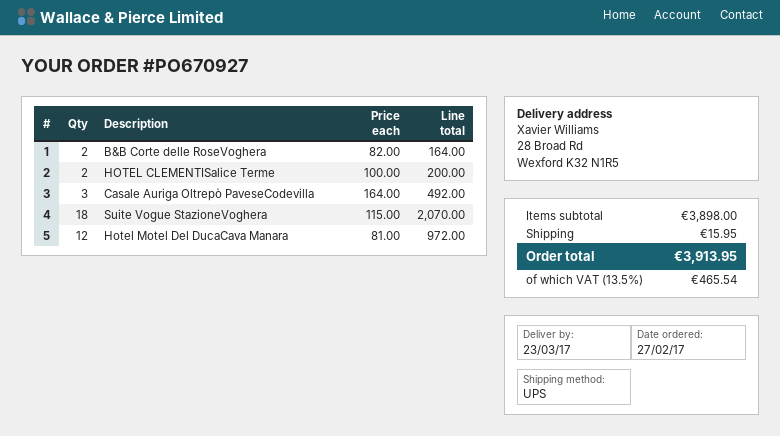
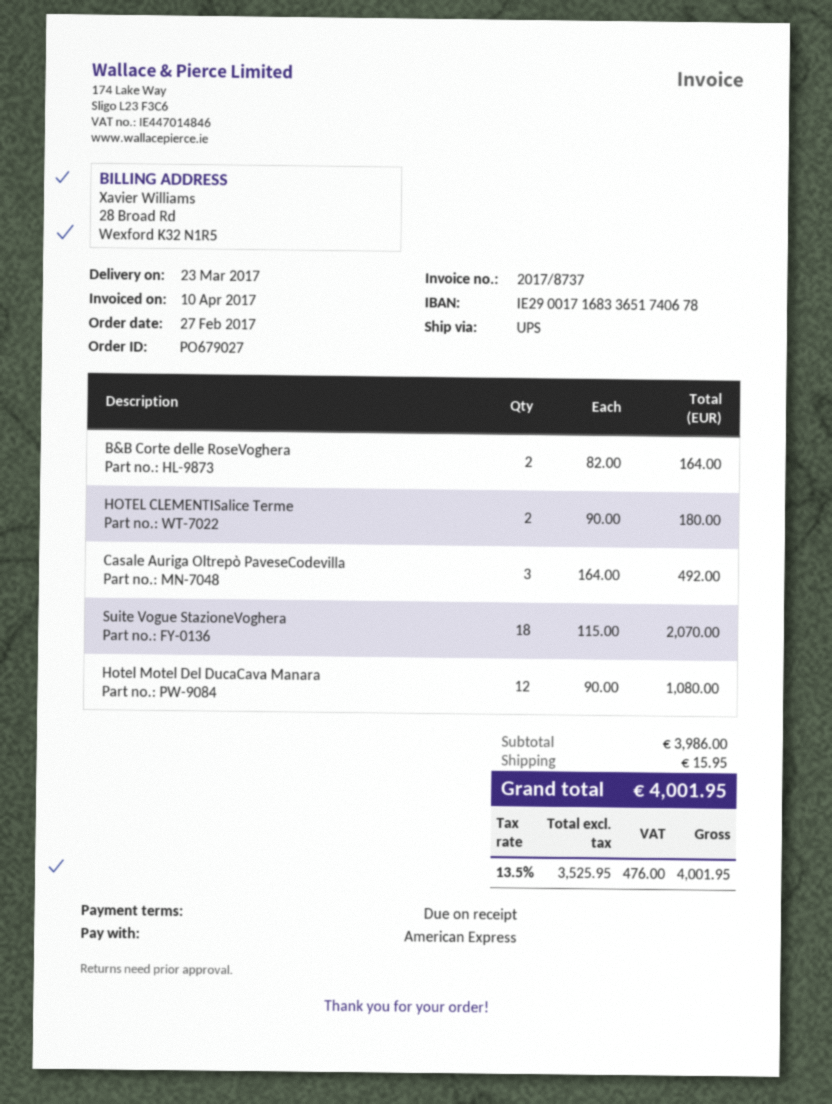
order number: PO670927 -> PO679027
HOTEL CLEMENTISalice Terme: 2 x 100.00 = 200.00 -> 2 x 90.00 = 180.00
Hotel Motel Del DucaCava Manara: 12 x 81.00 = 972.00 -> 12 x 90.00 = 1080.00
subtotal: 3898.00 -> 3986.00
tax: 13.5% = 465.54 -> 13.5% = 476.00
total: 3913.95 -> 4001.95

